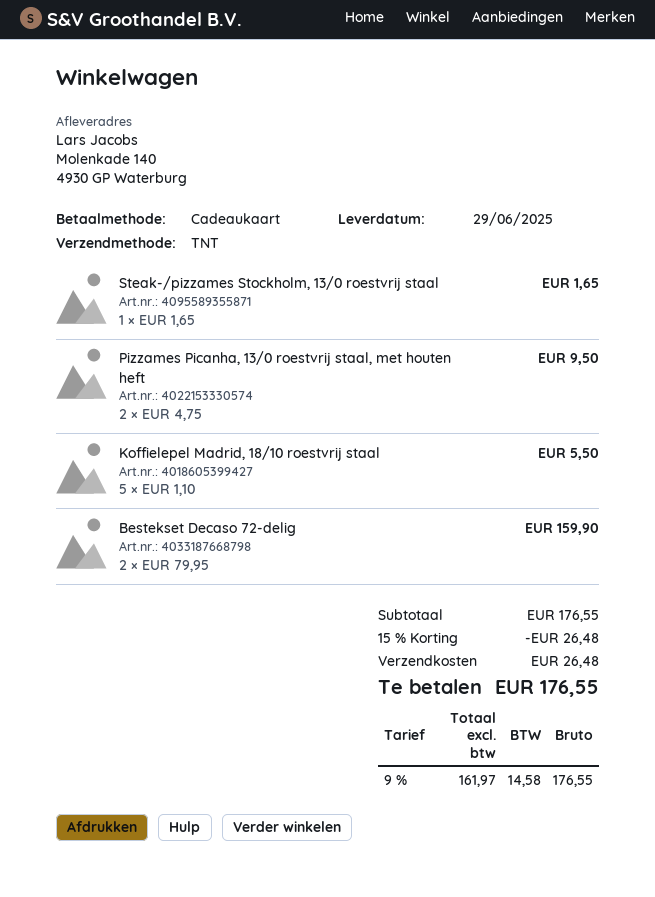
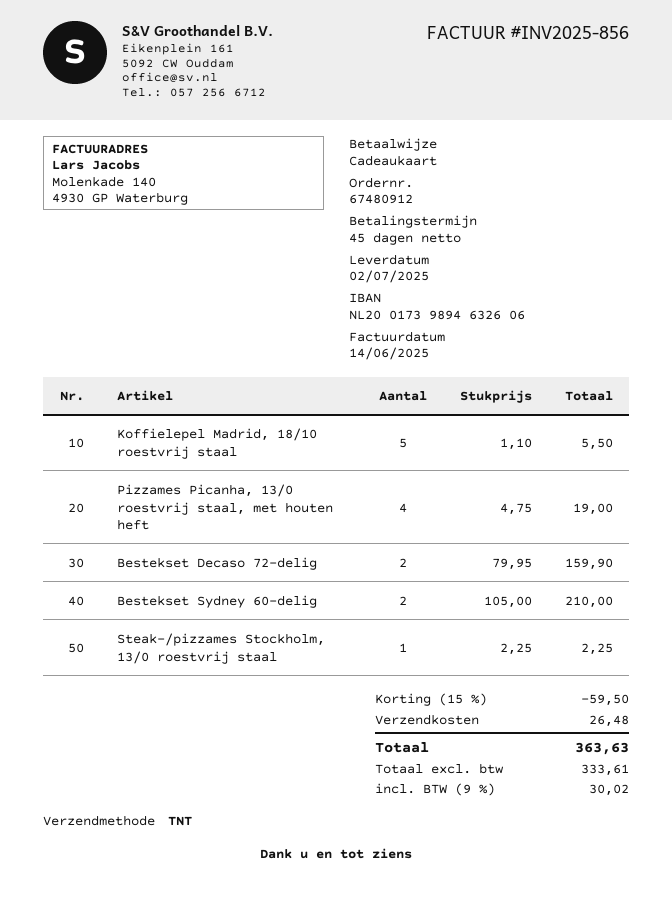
delivery date: 2025-06-29 -> 2025-07-02
Steak-/pizzames Stockholm, 13/0 roestvrij staal: 1 x 1.65 = 1.65 -> 1 x 2.25 = 2.25
Pizzames Picanha, 13/0 roestvrij staal, met houten heft: 2 x 4.75 = 9.50 -> 4 x 4.75 = 19.00
Bestekset Sydney 60-delig: none -> 2 x 105.00 = 210.00
discount: 15% = 26.48 -> 15% = 59.50
net: 161.97 -> 333.61
tax: 9% = 14.58 -> 9% = 30.02
total: 176.55 -> 363.63

